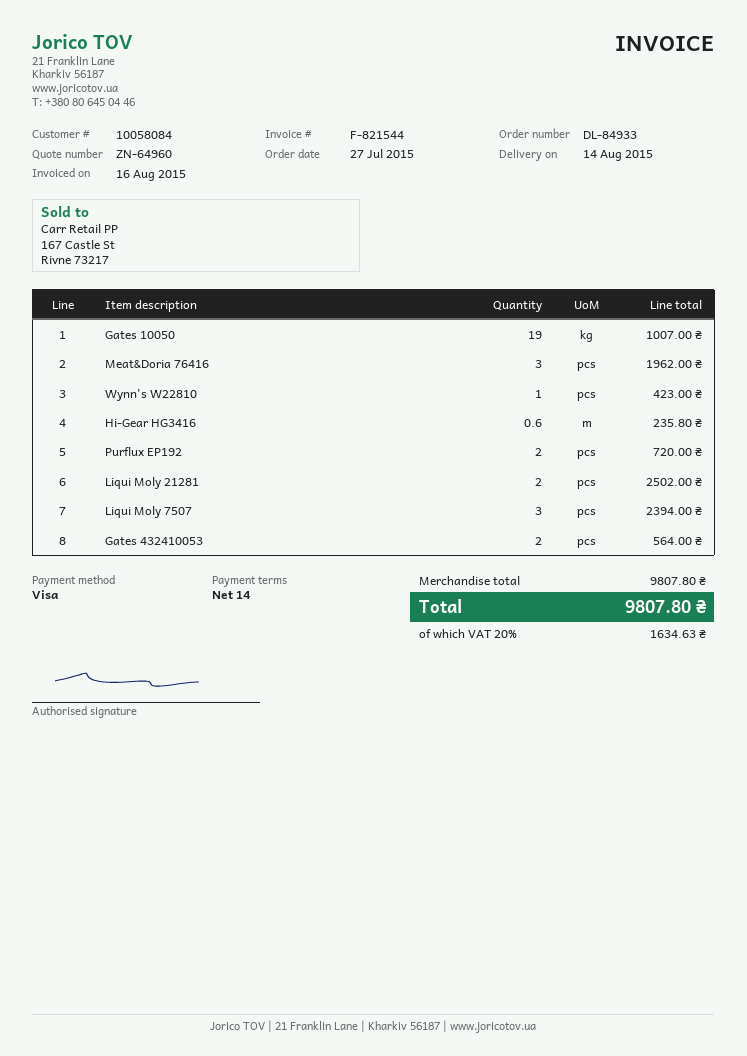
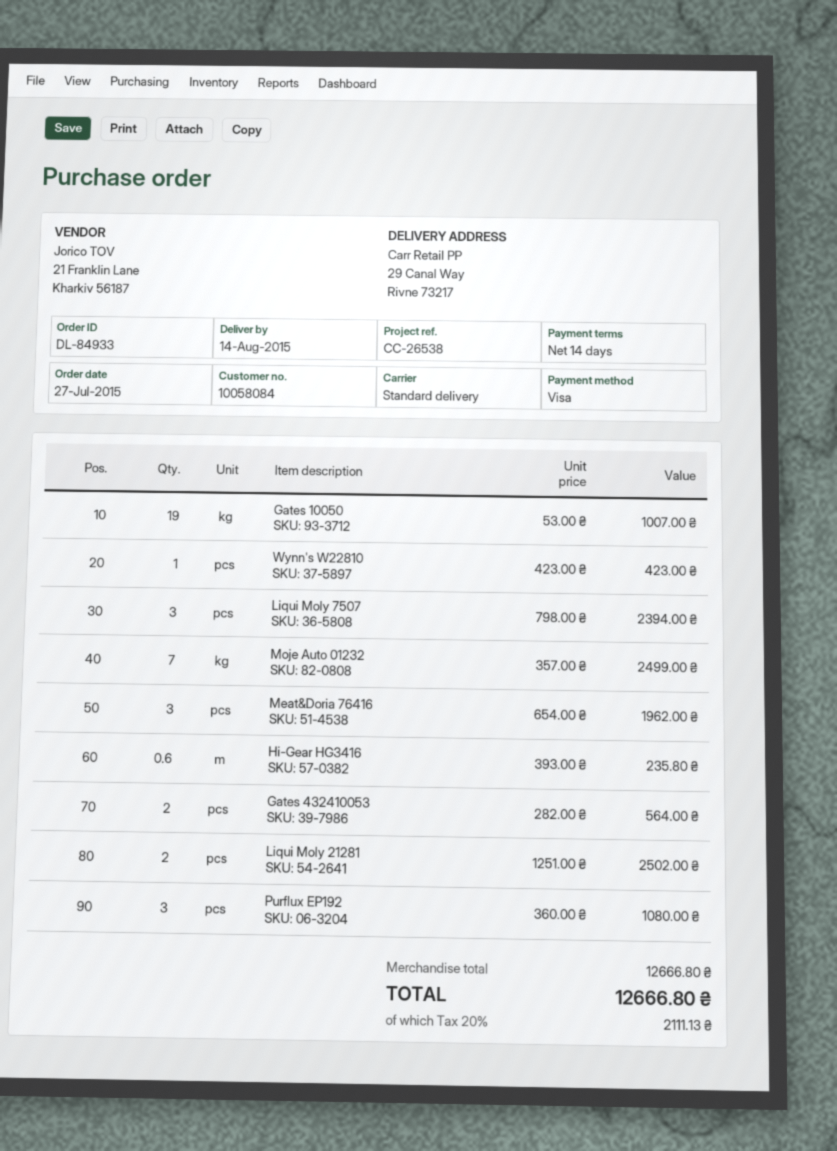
Purflux EP192: 2 for 720.00 -> 3 for 1080.00
Moje Auto 01232: none -> 7 for 2499.00
subtotal: 9807.80 -> 12666.80
tax: 20% = 1634.63 -> 20% = 2111.13
total: 9807.80 -> 12666.80

